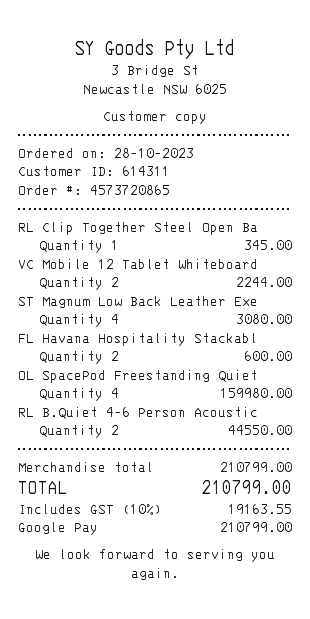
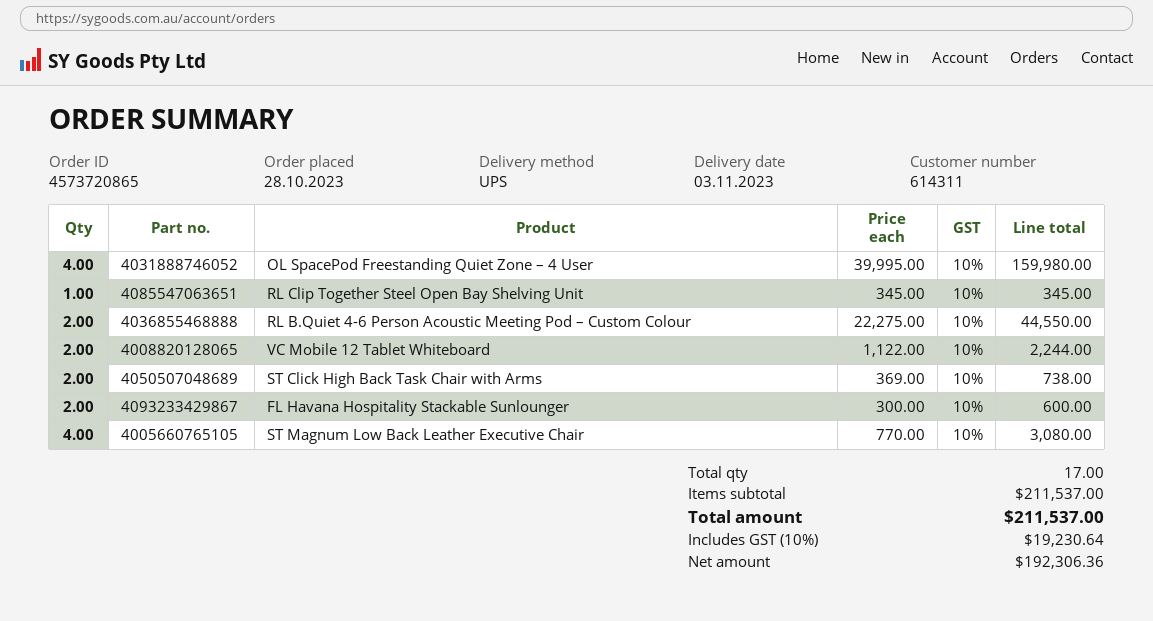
ST Click High Back Task Chair with Arms: none -> 2 for 738.00
subtotal: 210799.00 -> 211537.00
tax: 10% = 19163.55 -> 10% = 19230.64
total: 210799.00 -> 211537.00

